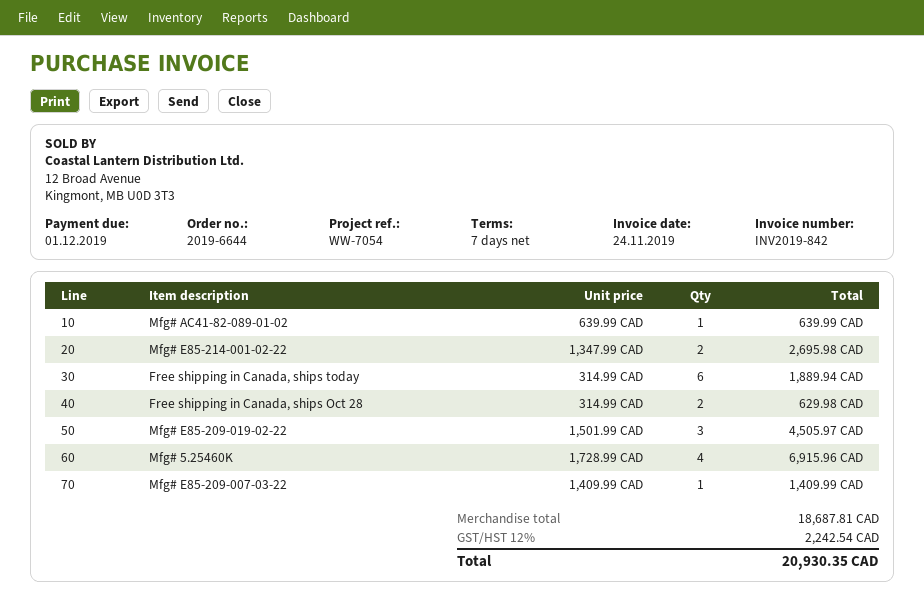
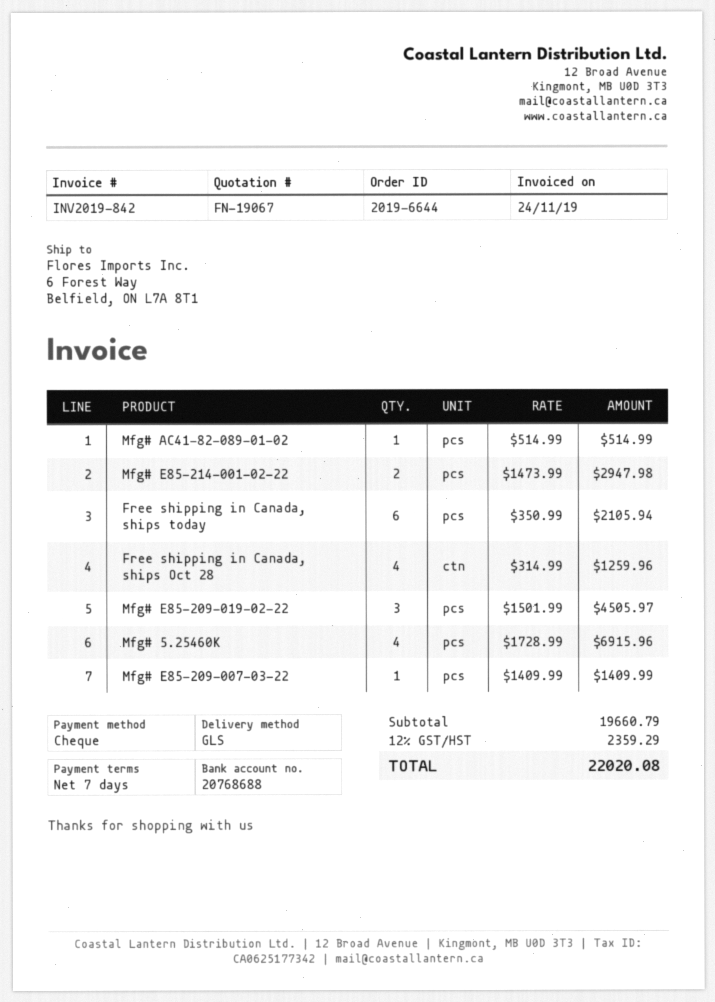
Mfg# AC41-82-089-01-02: 1 x 639.99 = 639.99 -> 1 x 514.99 = 514.99
Mfg# E85-214-001-02-22: 2 x 1347.99 = 2695.98 -> 2 x 1473.99 = 2947.98
Free shipping in Canada, ships today: 6 x 314.99 = 1889.94 -> 6 x 350.99 = 2105.94
Free shipping in Canada, ships Oct 28: 2 x 314.99 = 629.98 -> 4 x 314.99 = 1259.96
subtotal: 18687.81 -> 19660.79
tax: 12% = 2242.54 -> 12% = 2359.29
total: 20930.35 -> 22020.08

